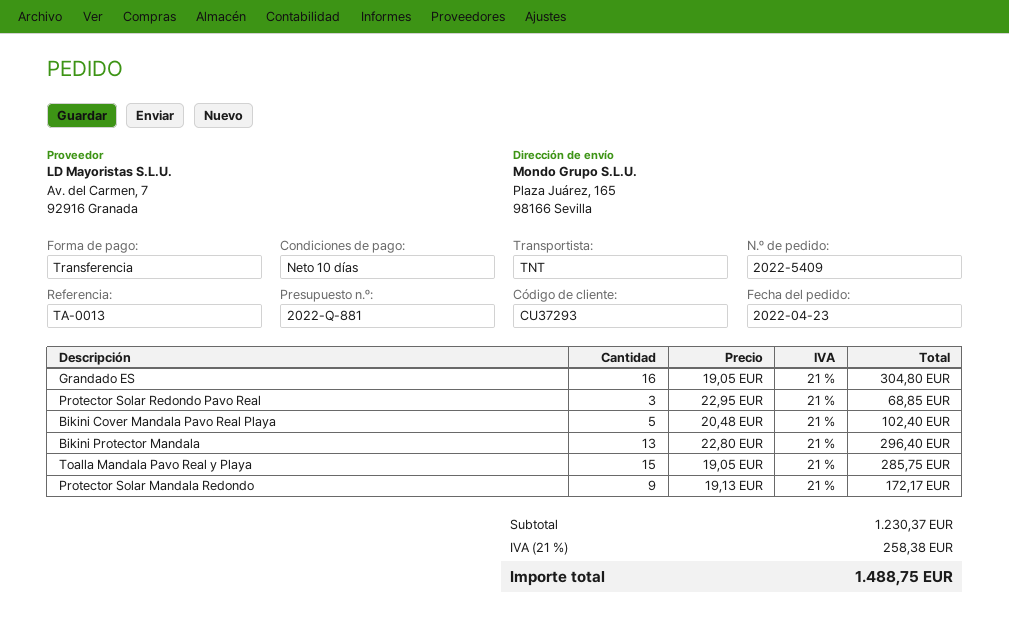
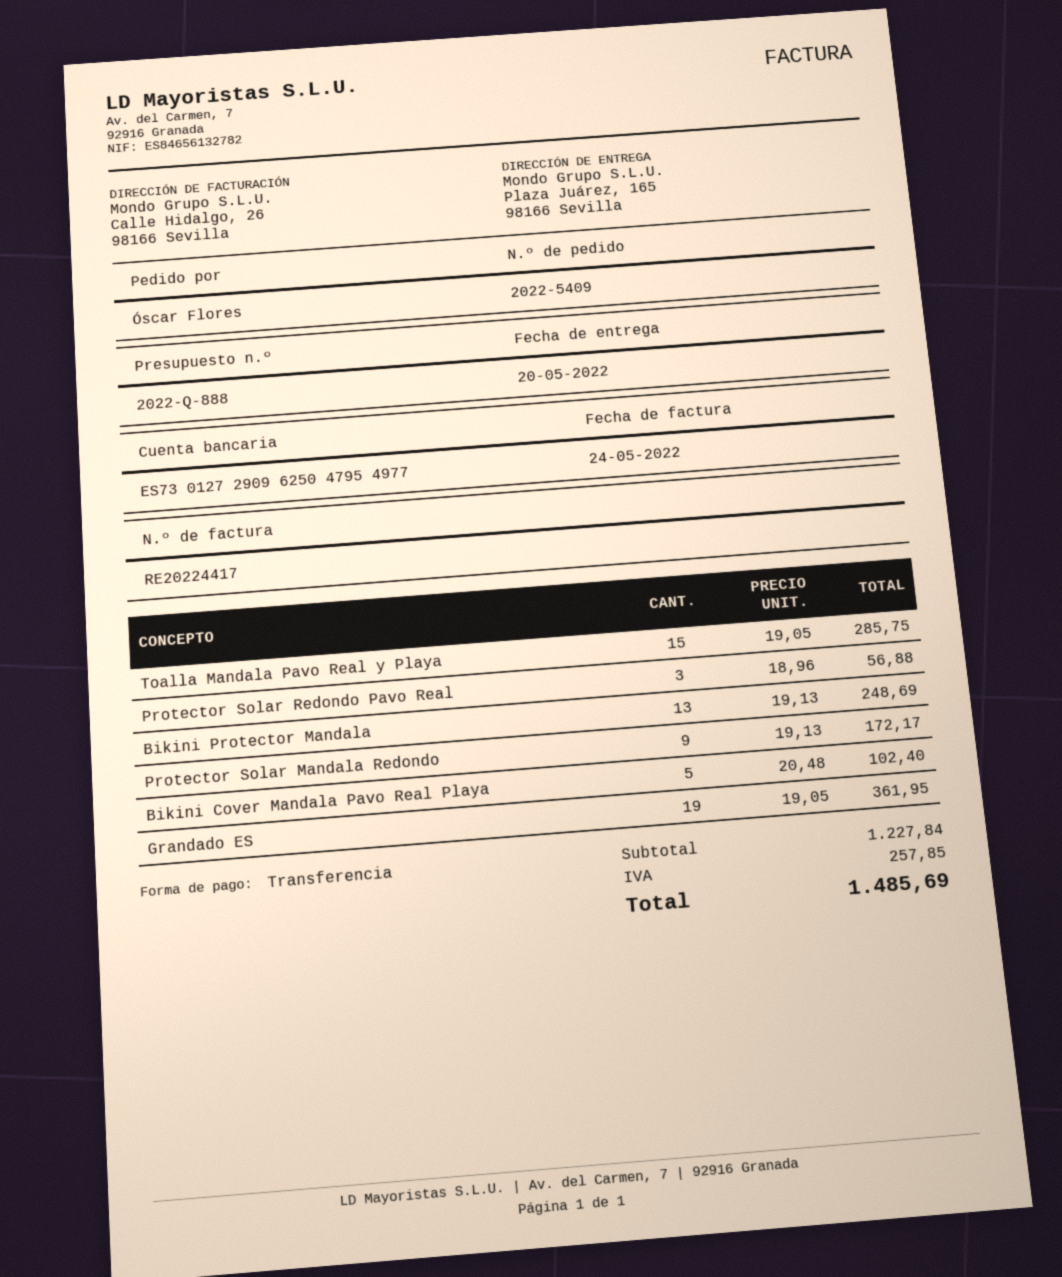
quote number: 2022-Q-881 -> 2022-Q-888
Grandado ES: 16 x 19.05 = 304.80 -> 19 x 19.05 = 361.95
Protector Solar Redondo Pavo Real: 3 x 22.95 = 68.85 -> 3 x 18.96 = 56.88
Bikini Protector Mandala: 13 x 22.80 = 296.40 -> 13 x 19.13 = 248.69
subtotal: 1230.37 -> 1227.84
tax: 258.38 -> 257.85
total: 1488.75 -> 1485.69

